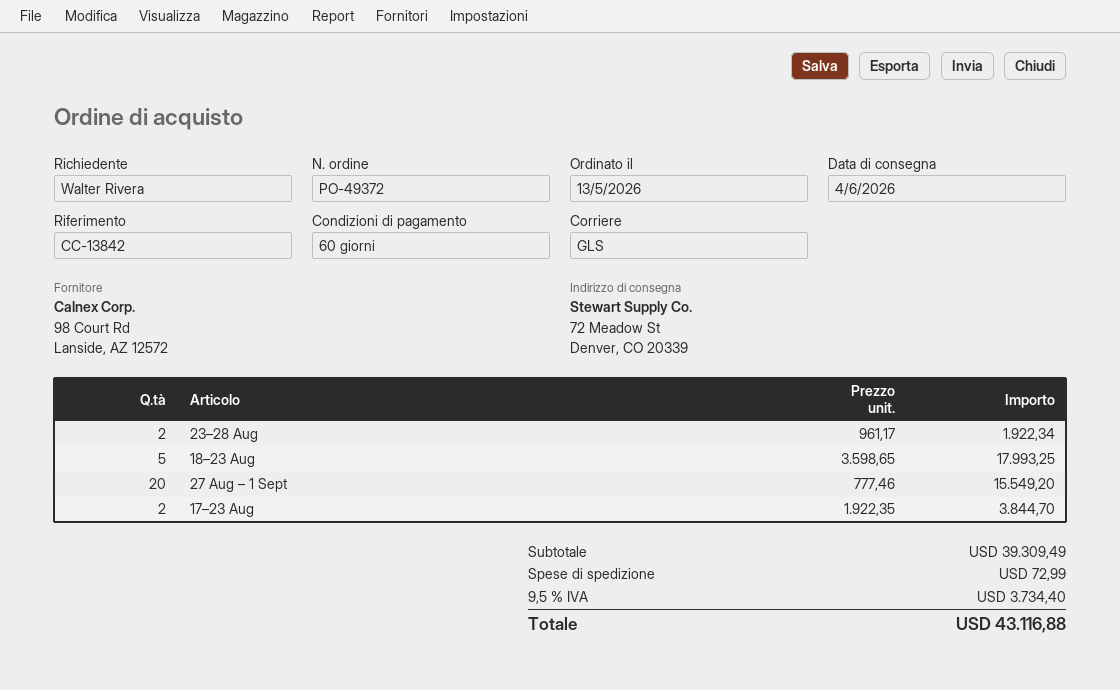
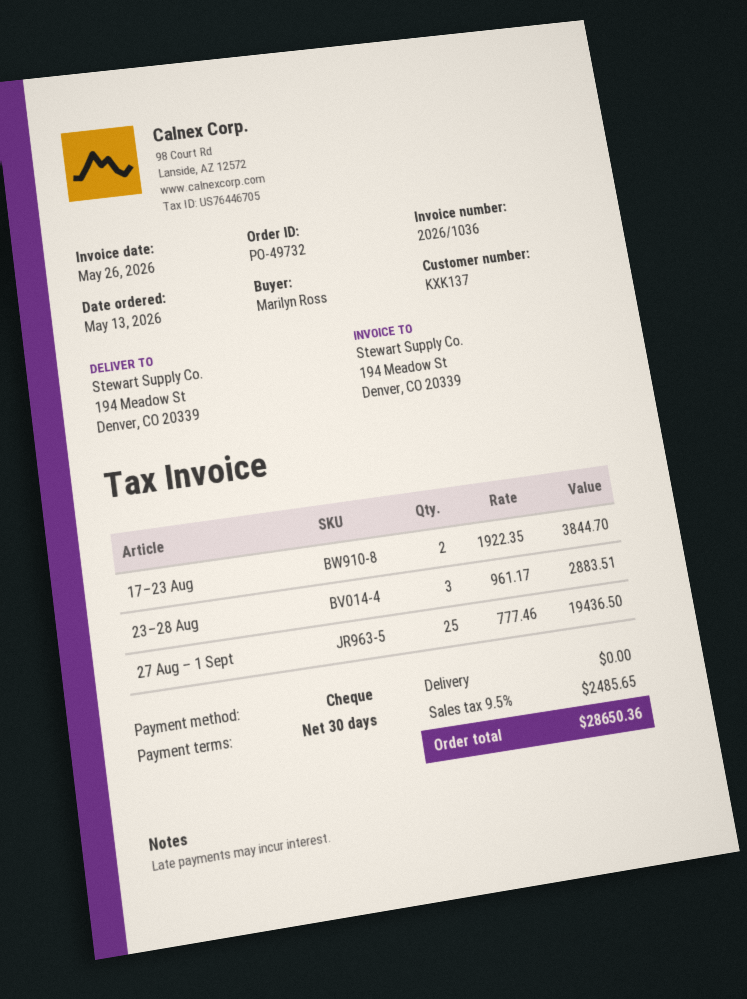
order number: PO-49372 -> PO-49732
payment terms: 60 days -> 30 days
ordered by: Walter Rivera -> Marilyn Ross
ship to: 72 Meadow St, Denver, CO 20339 -> 194 Meadow St, Denver, CO 20339
23–28 Aug: 2 x 961.17 = 1922.34 -> 3 x 961.17 = 2883.51
18–23 Aug: 5 x 3598.65 = 17993.25 -> none
27 Aug – 1 Sept: 20 x 777.46 = 15549.20 -> 25 x 777.46 = 19436.50
shipping: 72.99 -> 0.00
tax: 9.5% = 3734.40 -> 9.5% = 2485.65
total: 43116.88 -> 28650.36

